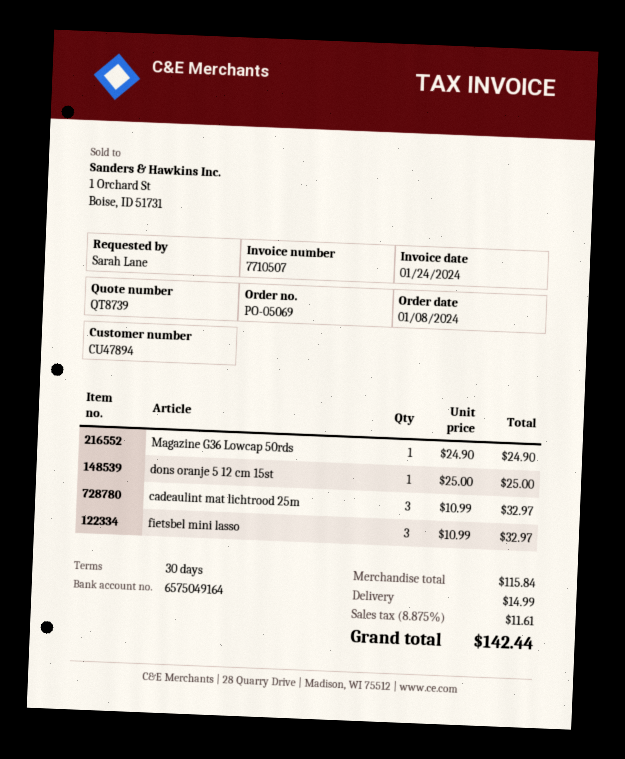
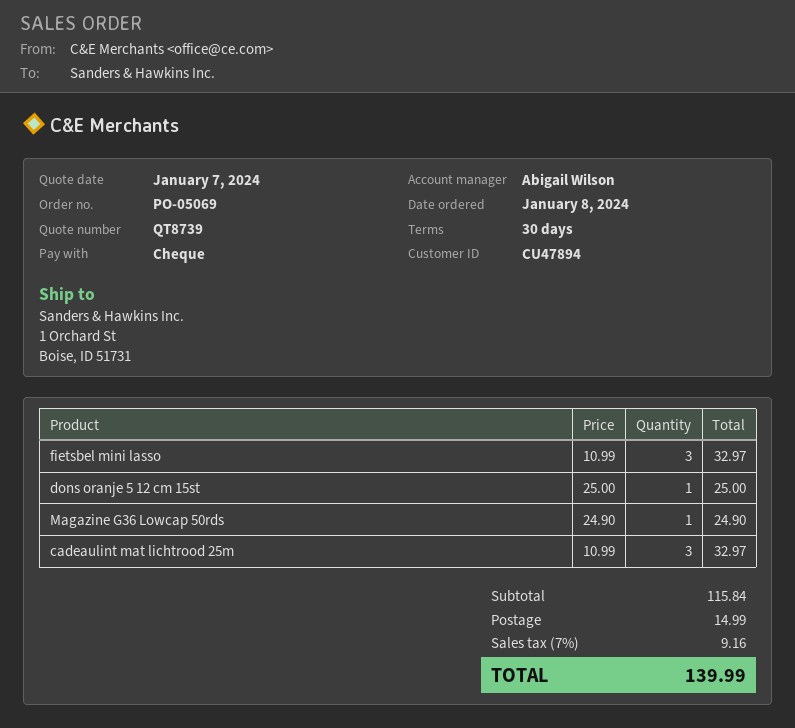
tax: 8.875% = 11.61 -> 7% = 9.16
total: 142.44 -> 139.99

